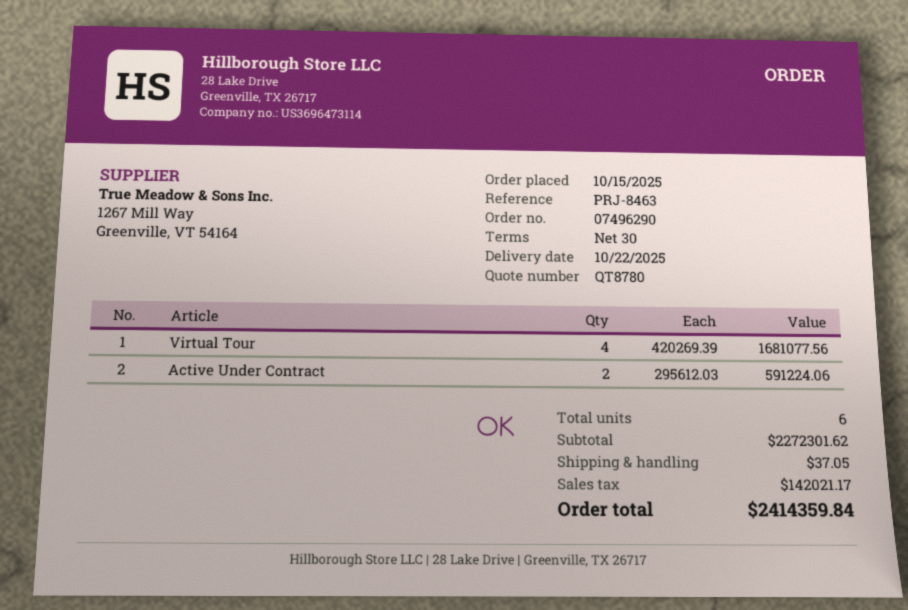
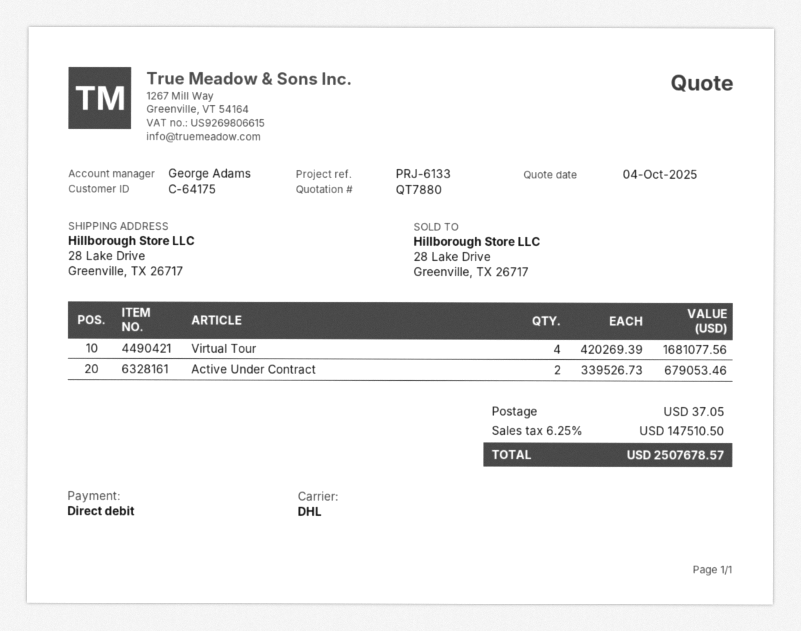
quote number: QT8780 -> QT7880
reference: PRJ-8463 -> PRJ-6133
Active Under Contract: 2 x 295612.03 = 591224.06 -> 2 x 339526.73 = 679053.46
tax: 142021.17 -> 147510.50
total: 2414359.84 -> 2507678.57

